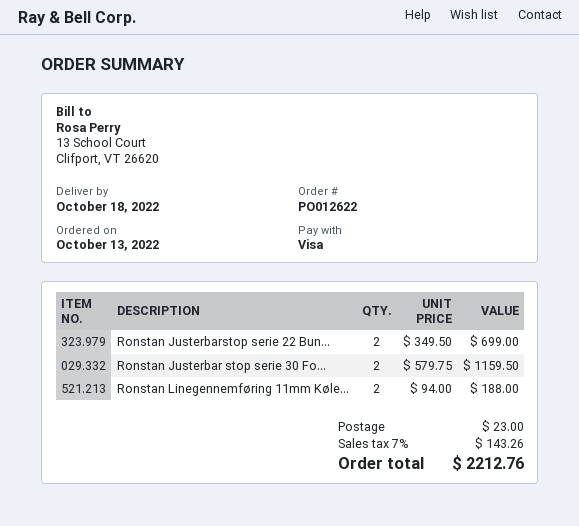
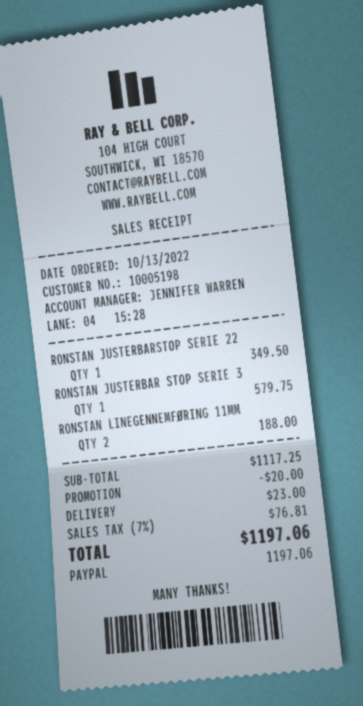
payment method: Visa -> PayPal
Ronstan Justerbarstop serie 22 Bun...: 2 for 699.00 -> 1 for 349.50
Ronstan Justerbar stop serie 30 Fo...: 2 for 1159.50 -> 1 for 579.75
discount: none -> 20.00
tax: 7% = 143.26 -> 7% = 76.81
total: 2212.76 -> 1197.06

